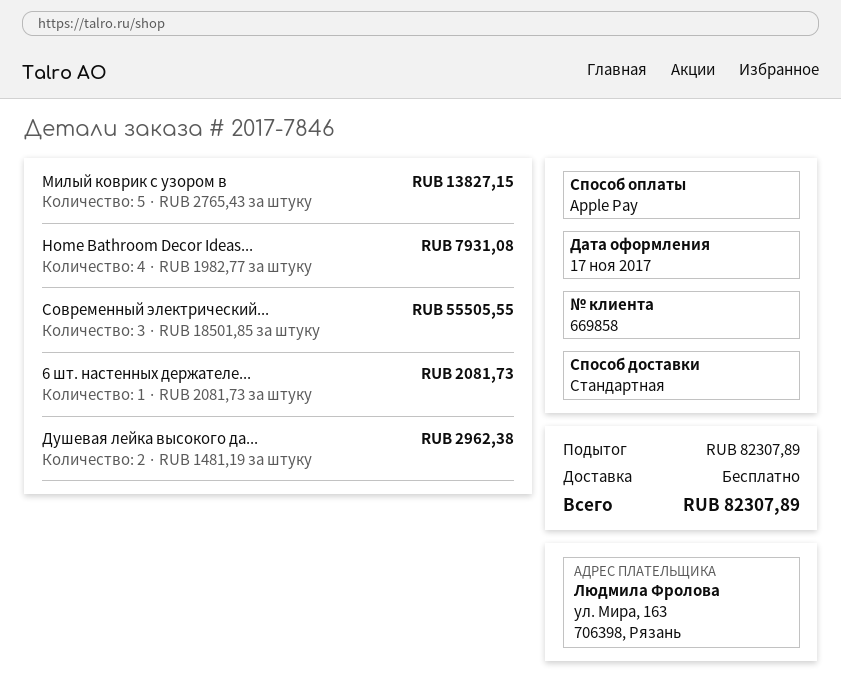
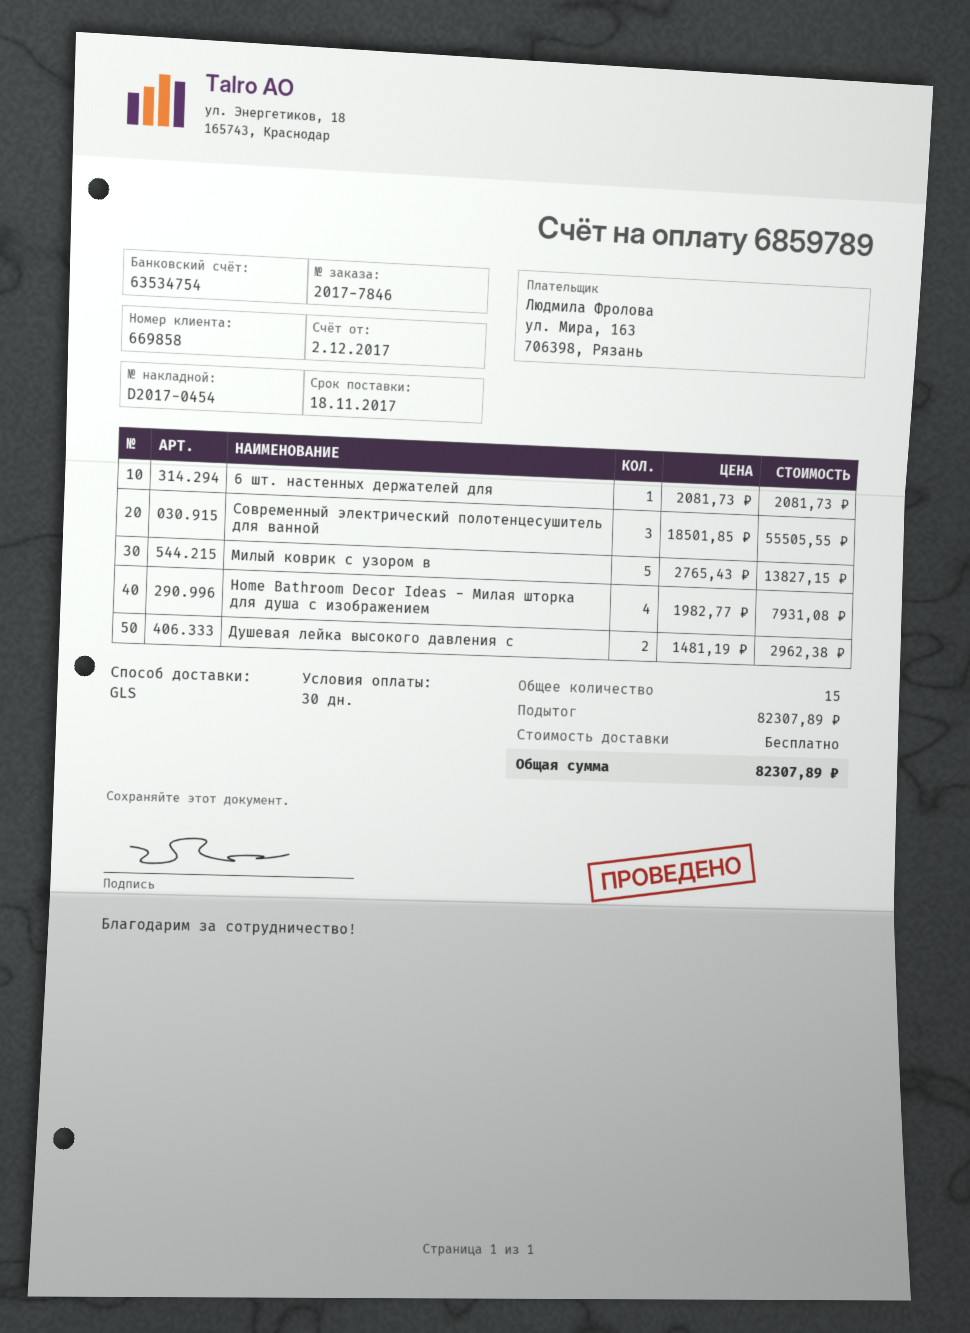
shipping method: standard -> GLS

